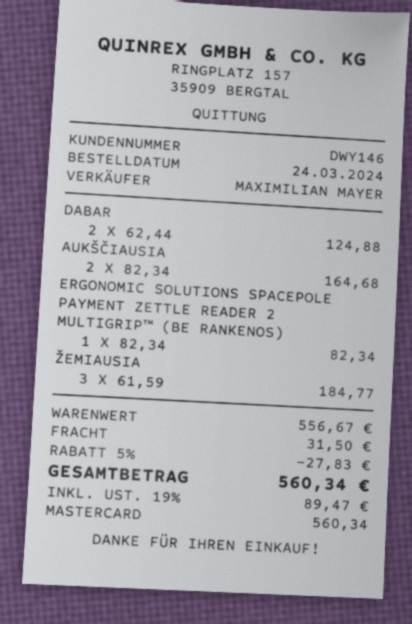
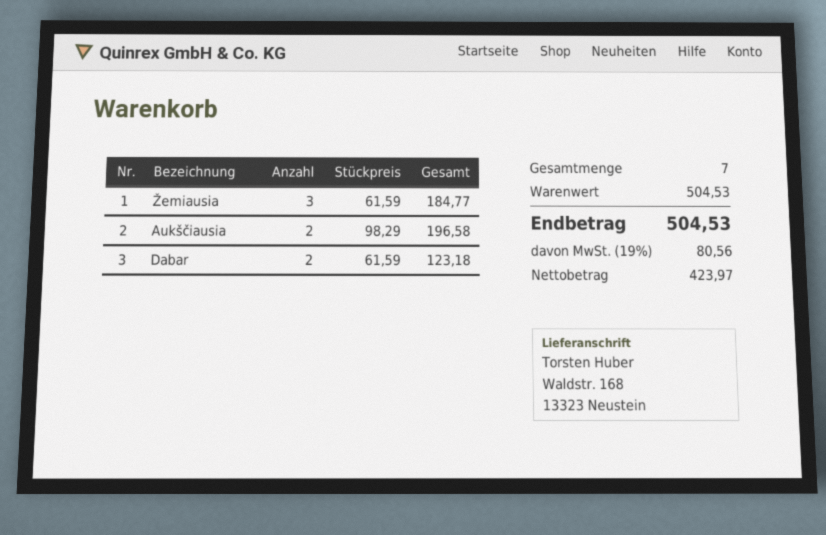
DABAR: 2 x 62.44 = 124.88 -> 2 x 61.59 = 123.18
AUKŠČIAUSIA: 2 x 82.34 = 164.68 -> 2 x 98.29 = 196.58
ERGONOMIC SOLUTIONS SPACEPOLE PAYMENT ZETTLE READER 2 MULTIGRIP™ (BE RANKENOS): 1 x 82.34 = 82.34 -> none
subtotal: 556.67 -> 504.53
discount: 5% = 27.83 -> none
shipping: 31.50 -> none
tax: 19% = 89.47 -> 19% = 80.56
total: 560.34 -> 504.53

